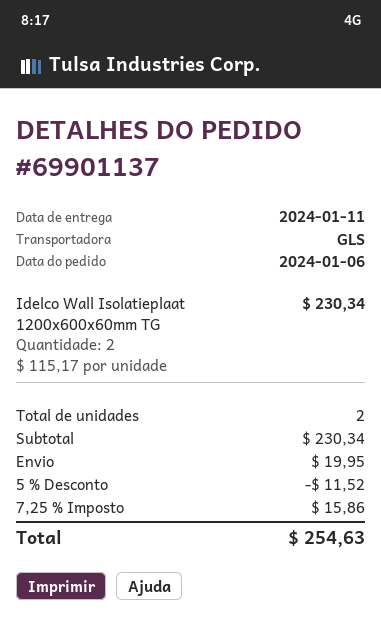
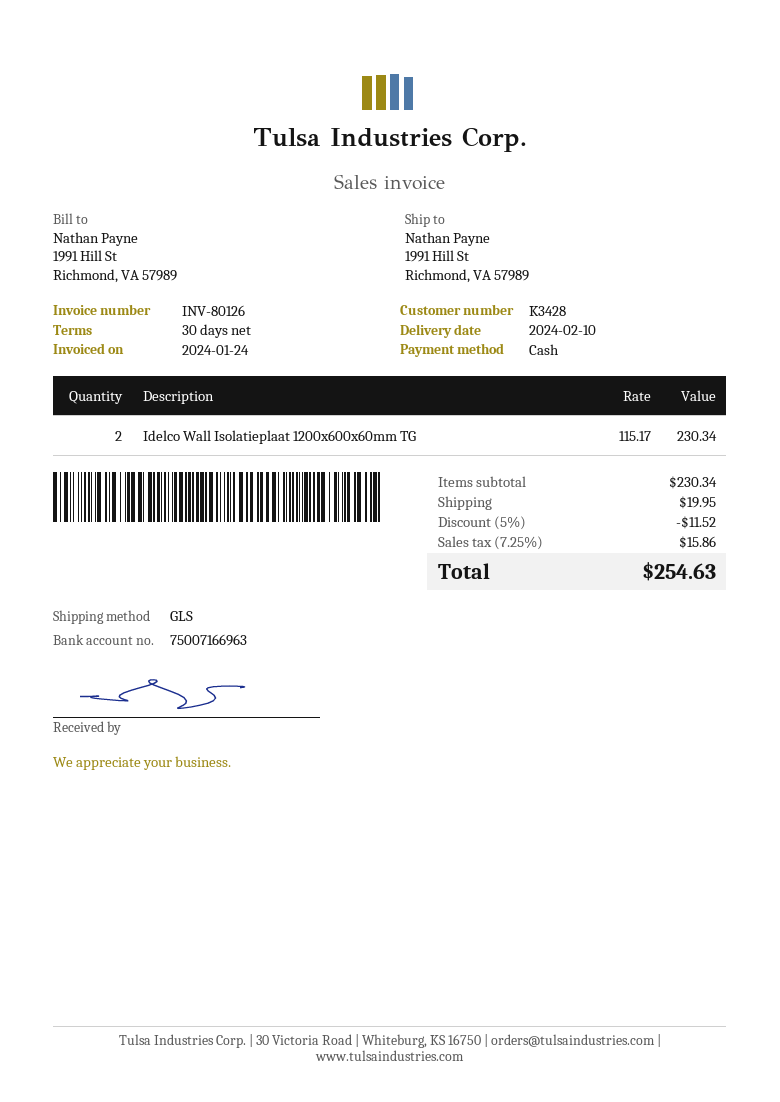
delivery date: 2024-01-11 -> 2024-02-10

